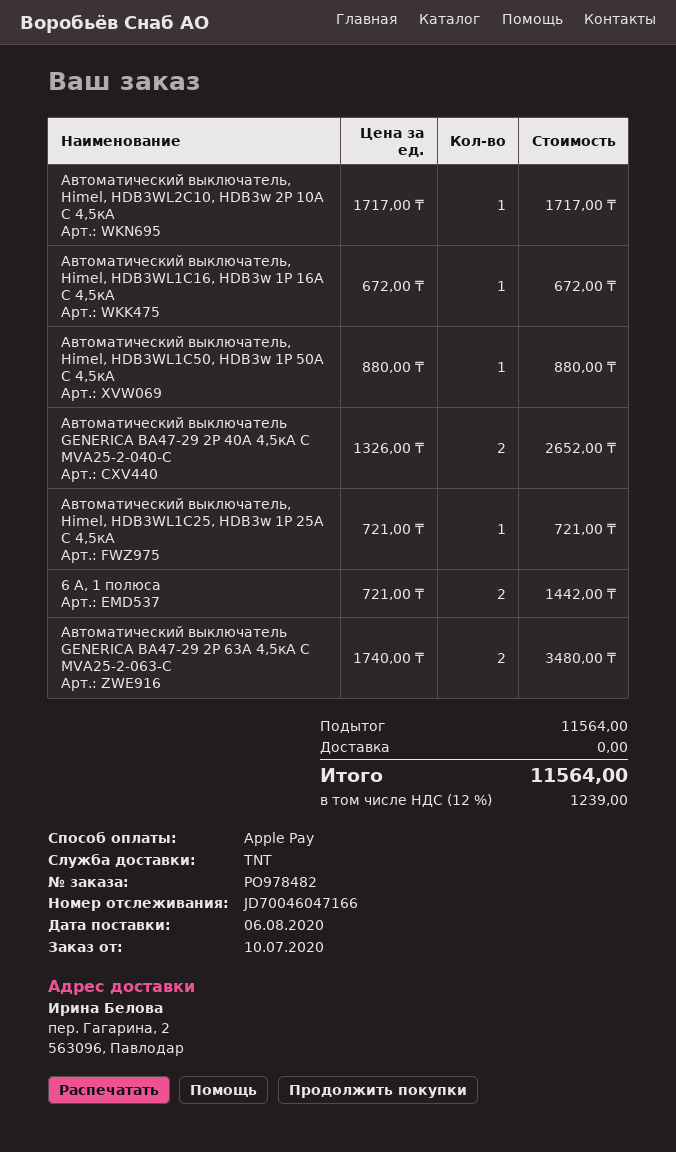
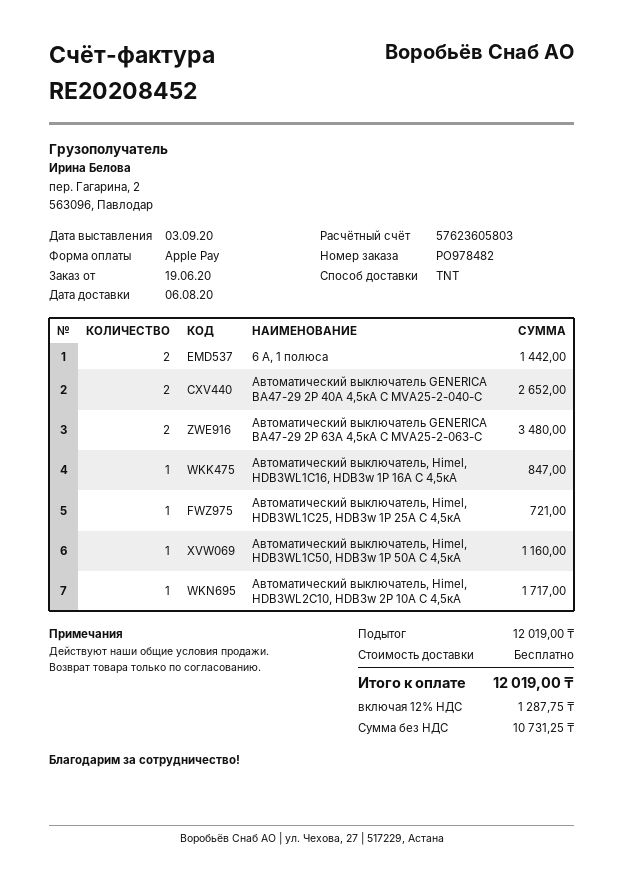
order date: 2020-07-10 -> 2020-06-19
Автоматический выключатель, Himel, HDB3WL1C16, HDB3w 1Р 16А С 4,5кА: 1 for 672.00 -> 1 for 847.00
Автоматический выключатель, Himel, HDB3WL1C50, HDB3w 1Р 50А С 4,5кА: 1 for 880.00 -> 1 for 1160.00
subtotal: 11564.00 -> 12019.00
tax: 12% = 1239.00 -> 12% = 1287.75
total: 11564.00 -> 12019.00

